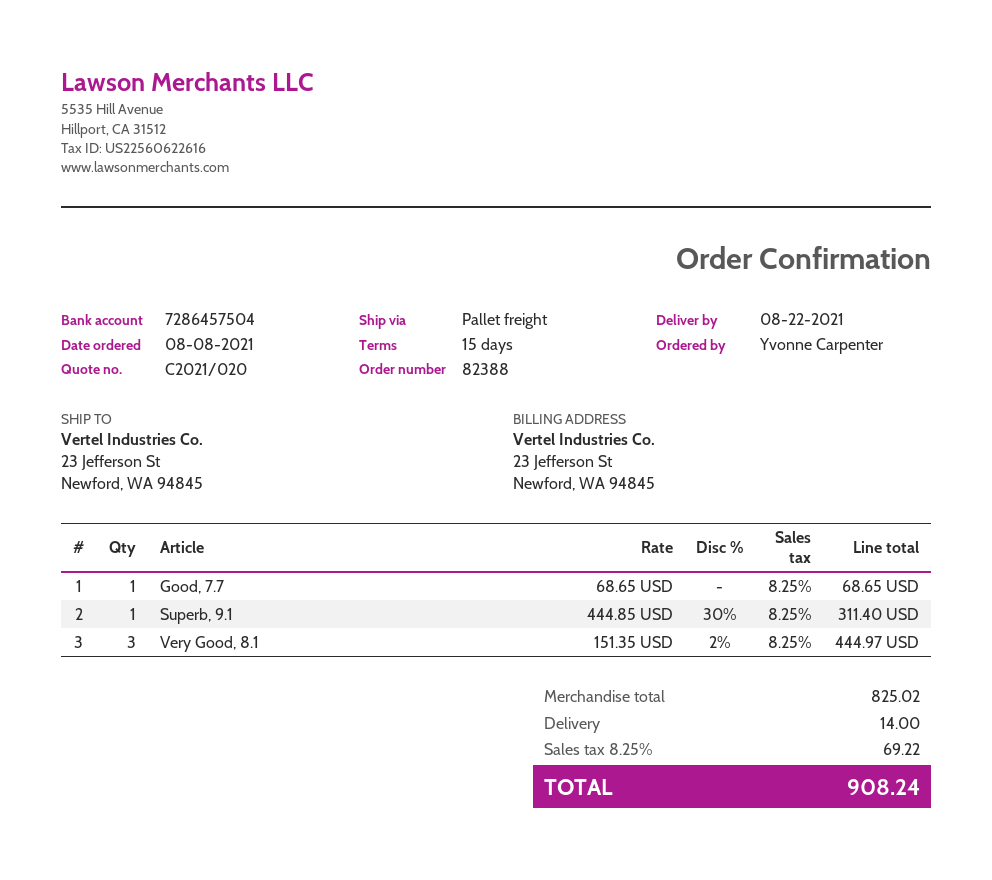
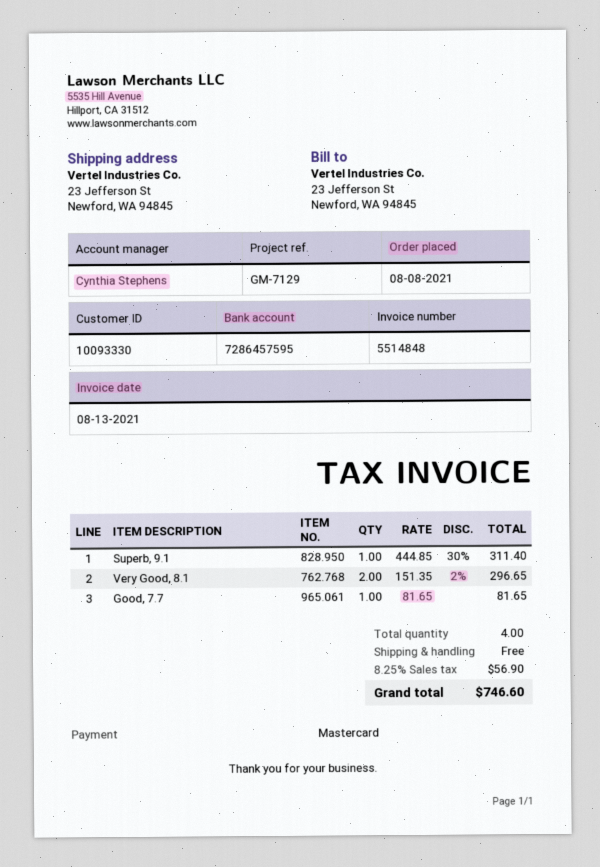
bank account: 7286457504 -> 7286457595
Good, 7.7: 1 x 68.65 = 68.65 -> 1 x 81.65 = 81.65
Very Good, 8.1: 3 x 151.35 - 2% = 444.97 -> 2 x 151.35 - 2% = 296.65
shipping: 14.00 -> 0.00
tax: 8.25% = 69.22 -> 8.25% = 56.90
total: 908.24 -> 746.60

